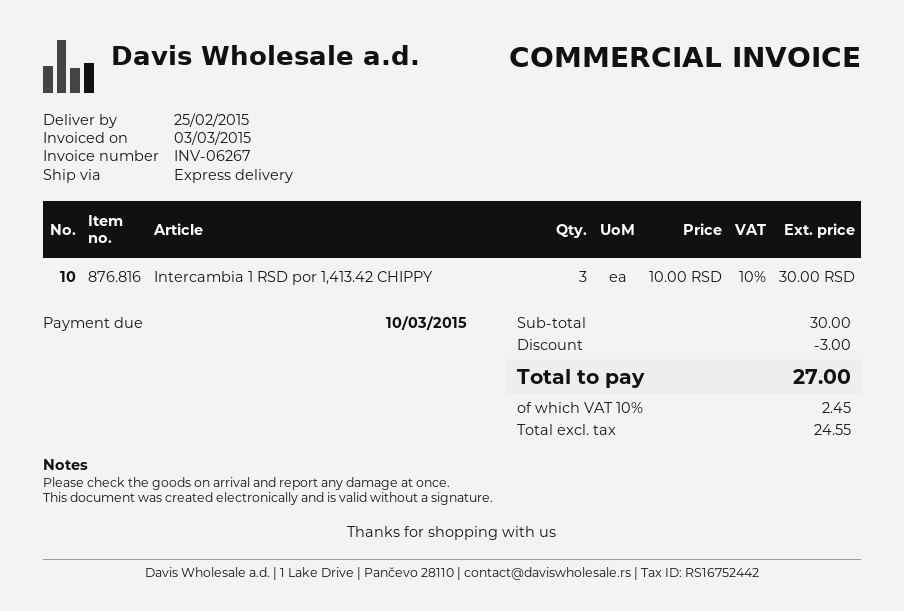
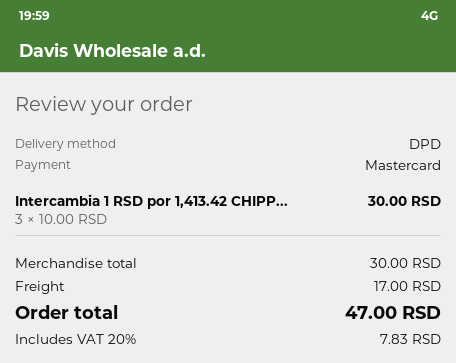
shipping method: express -> DPD
discount: 3.00 -> none
shipping: none -> 17.00
tax: 10% = 2.45 -> 20% = 7.83
total: 27.00 -> 47.00

